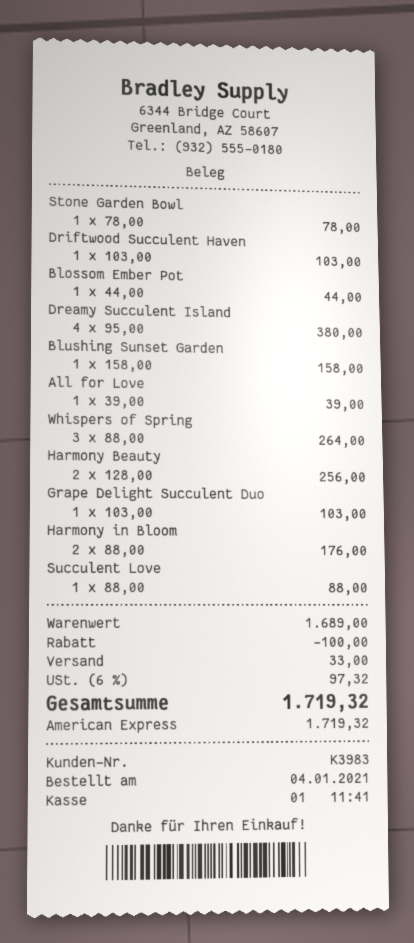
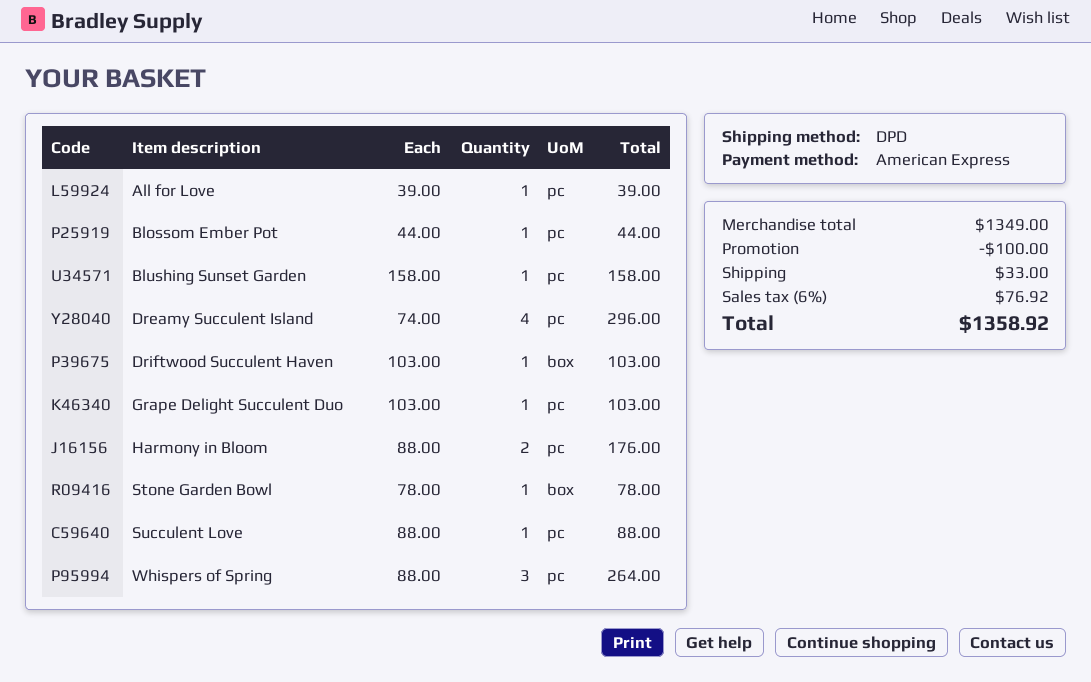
Dreamy Succulent Island: 4 x 95.00 = 380.00 -> 4 x 74.00 = 296.00
Harmony Beauty: 2 x 128.00 = 256.00 -> none
subtotal: 1689.00 -> 1349.00
tax: 6% = 97.32 -> 6% = 76.92
total: 1719.32 -> 1358.92

